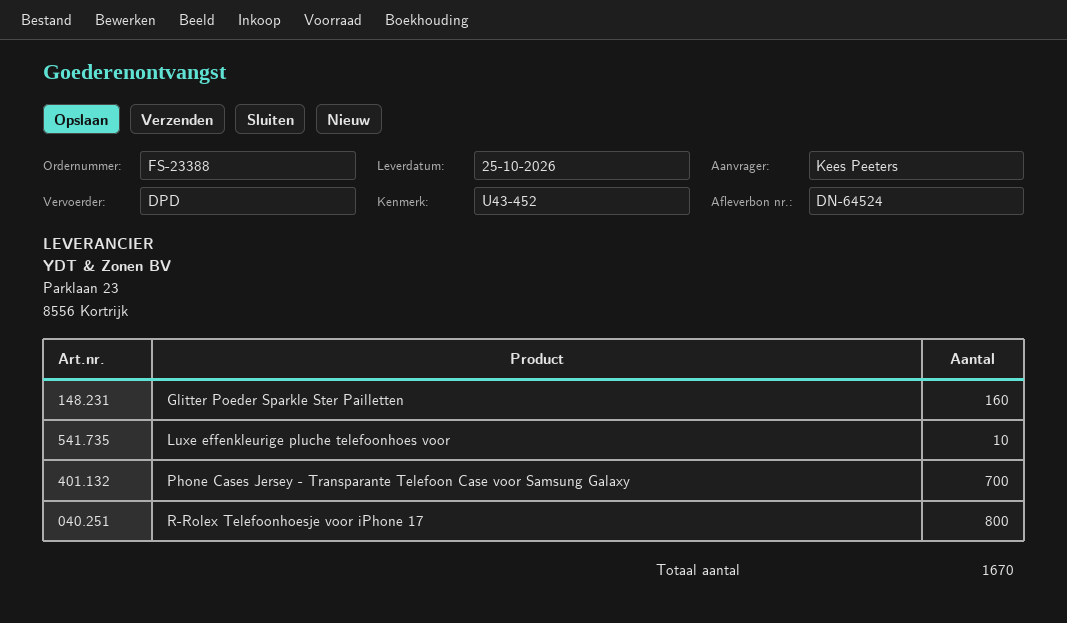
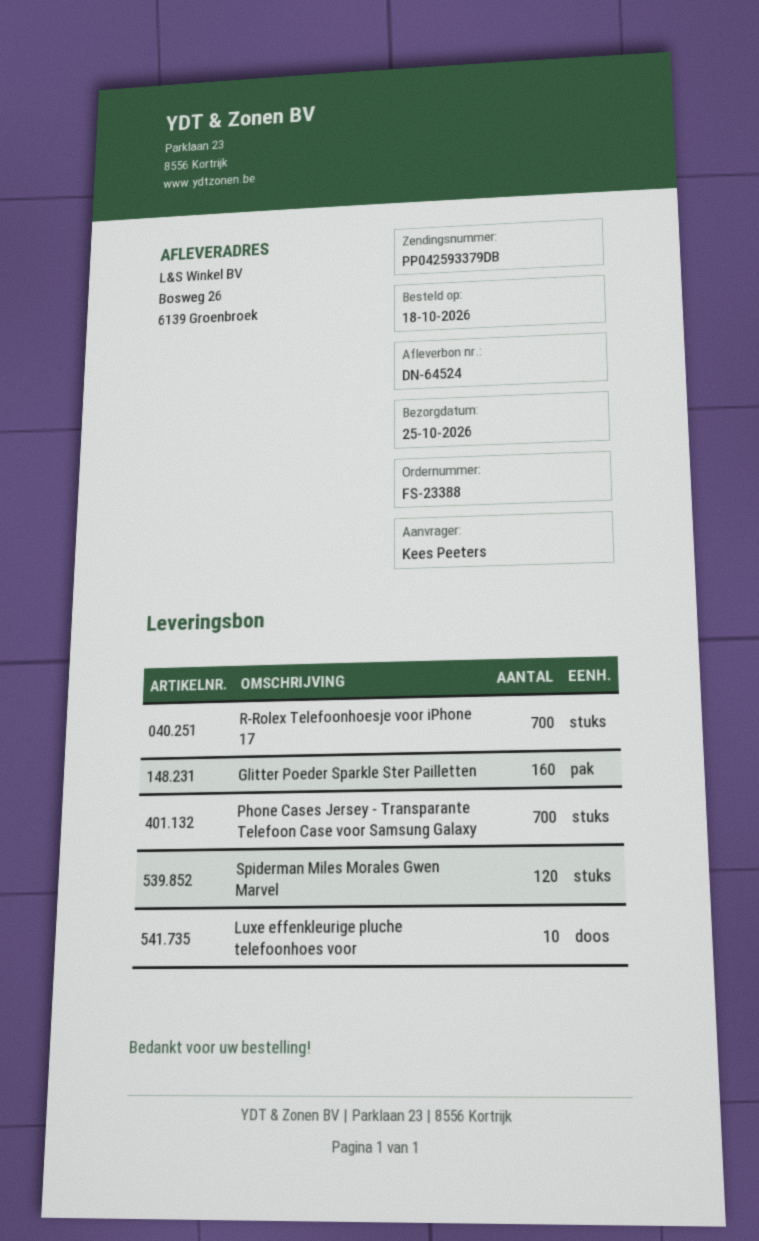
R-Rolex Telefoonhoesje voor iPhone 17: 800 -> 700
Spiderman Miles Morales Gwen Marvel: none -> 120

